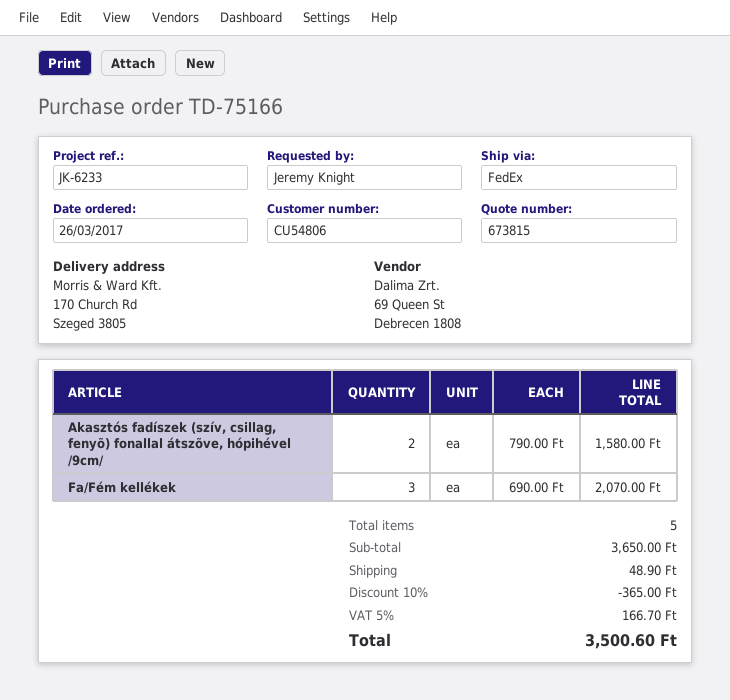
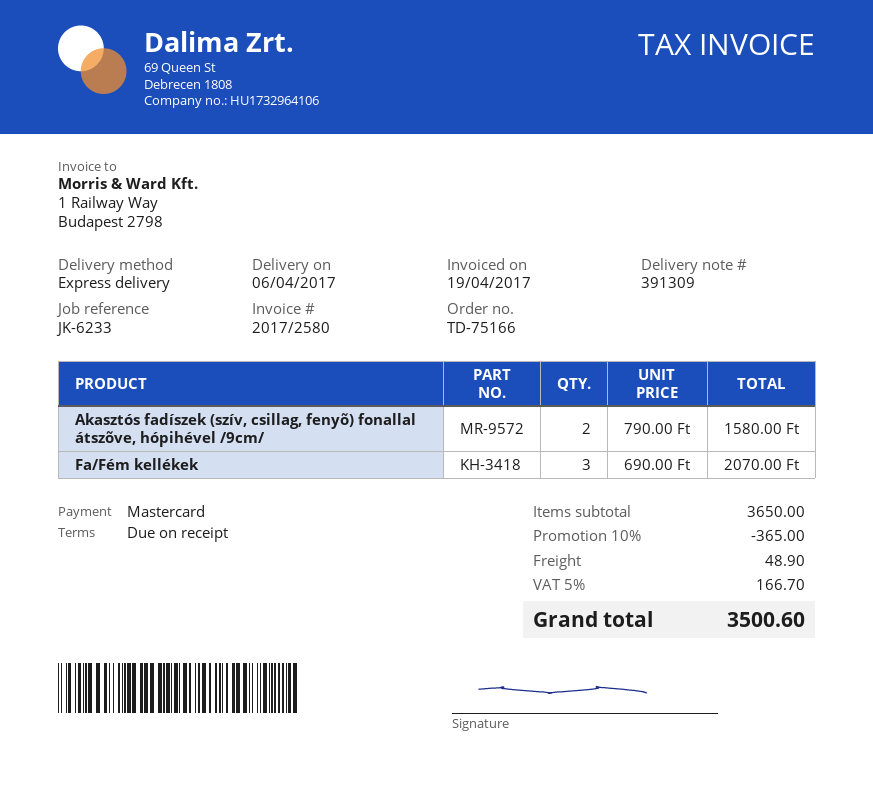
shipping method: FedEx -> express

